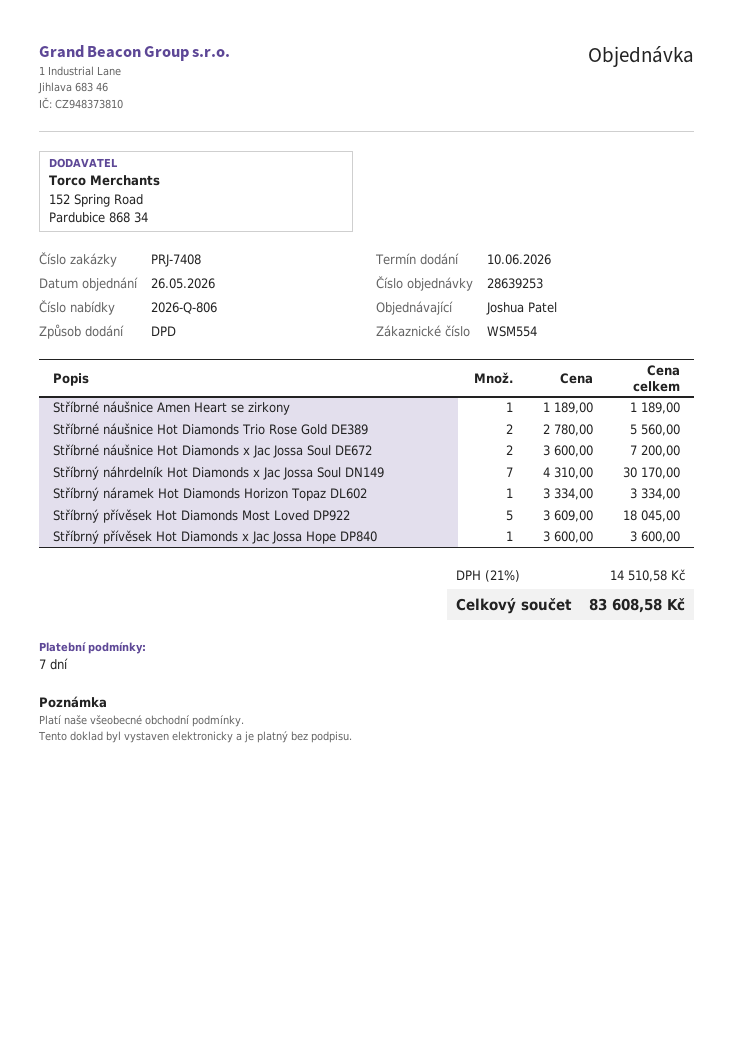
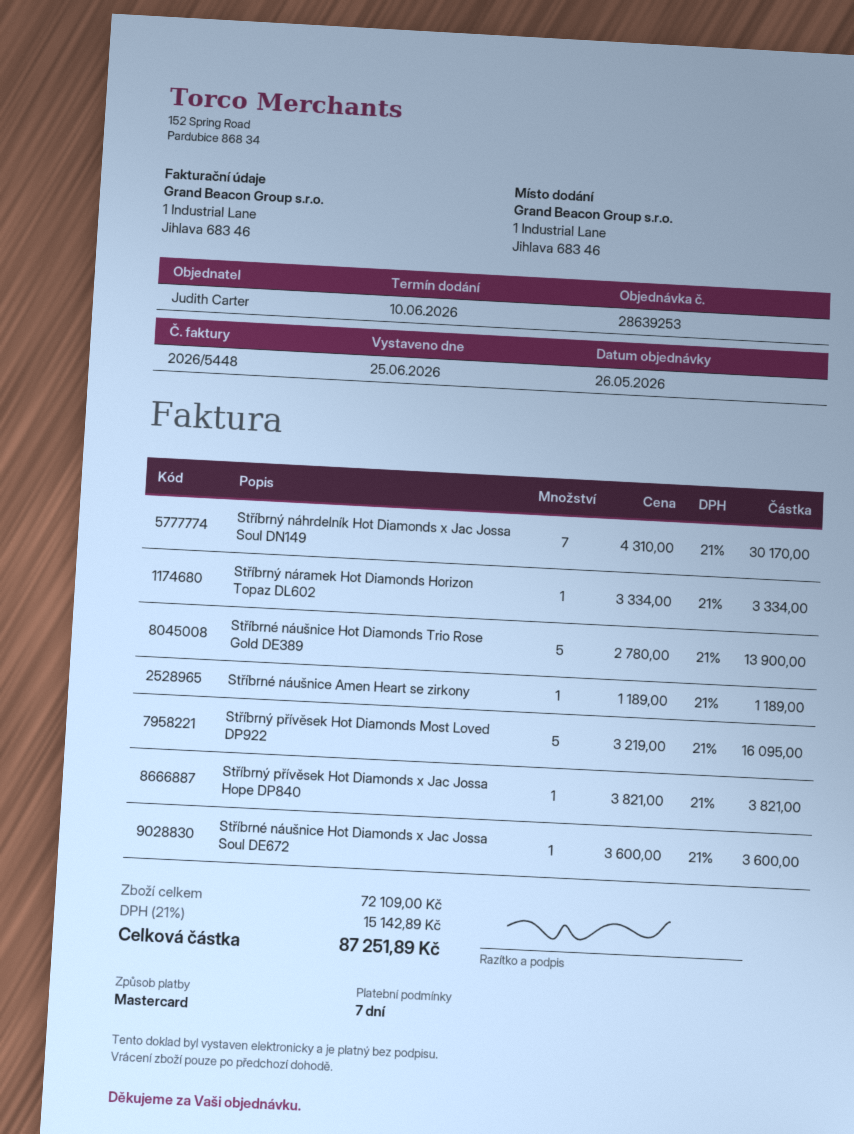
ordered by: Joshua Patel -> Judith Carter
Stříbrné náušnice Hot Diamonds Trio Rose Gold DE389: 2 x 2780.00 = 5560.00 -> 5 x 2780.00 = 13900.00
Stříbrné náušnice Hot Diamonds x Jac Jossa Soul DE672: 2 x 3600.00 = 7200.00 -> 1 x 3600.00 = 3600.00
Stříbrný přívěsek Hot Diamonds Most Loved DP922: 5 x 3609.00 = 18045.00 -> 5 x 3219.00 = 16095.00
Stříbrný přívěsek Hot Diamonds x Jac Jossa Hope DP840: 1 x 3600.00 = 3600.00 -> 1 x 3821.00 = 3821.00
tax: 21% = 14510.58 -> 21% = 15142.89
total: 83608.58 -> 87251.89

